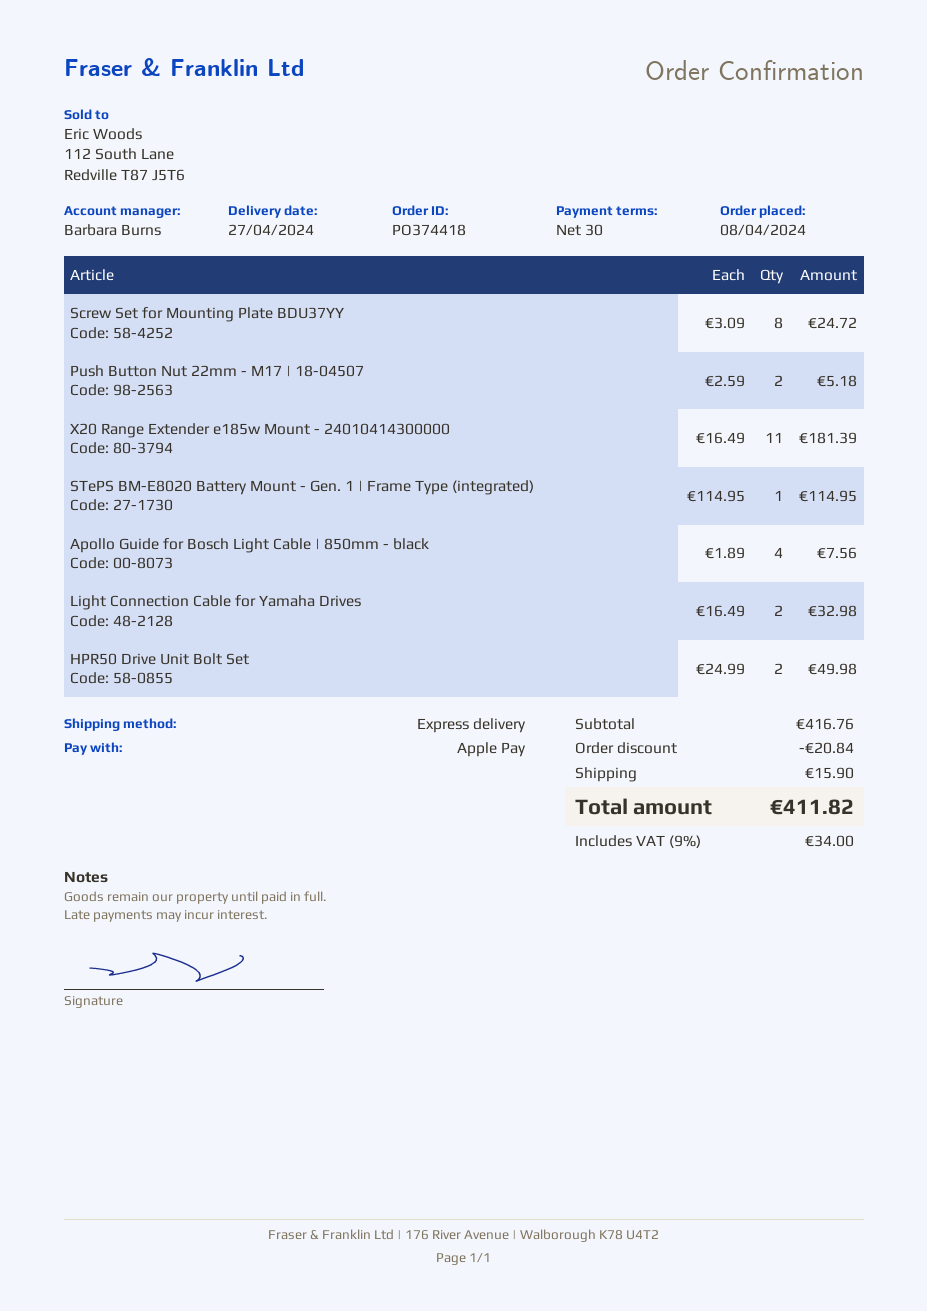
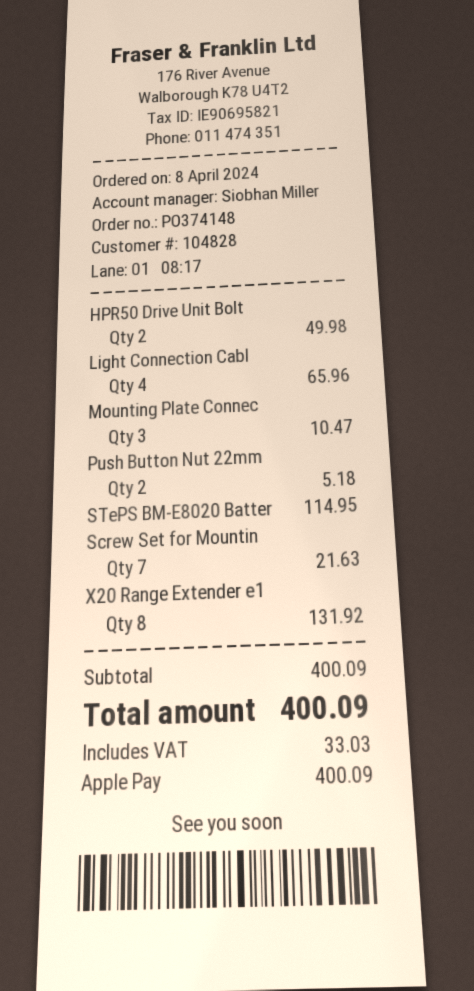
order number: PO374418 -> PO374148
sales rep: Barbara Burns -> Siobhan Miller
Screw Set for Mounting Plate BDU37YY: 8 for 24.72 -> 7 for 21.63
X20 Range Extender e185w Mount - 24010414300000: 11 for 181.39 -> 8 for 131.92
Apollo Guide for Bosch Light Cable | 850mm - black: 4 for 7.56 -> none
Light Connection Cable for Yamaha Drives: 2 for 32.98 -> 4 for 65.96
Mounting Plate Connec: none -> 3 for 10.47
subtotal: 416.76 -> 400.09
discount: 20.84 -> none
shipping: 15.90 -> none
tax: 34.00 -> 33.03
total: 411.82 -> 400.09

